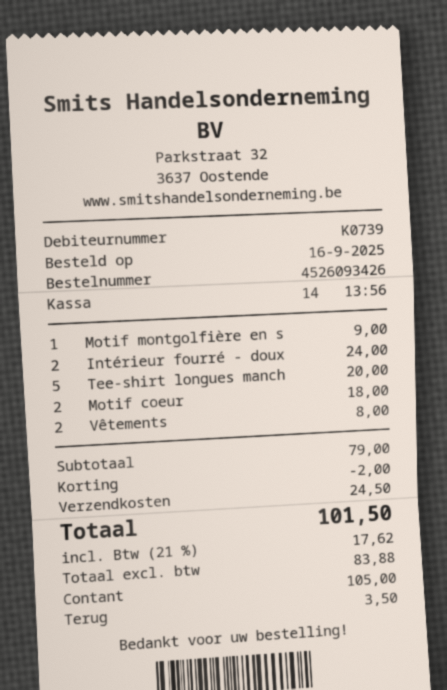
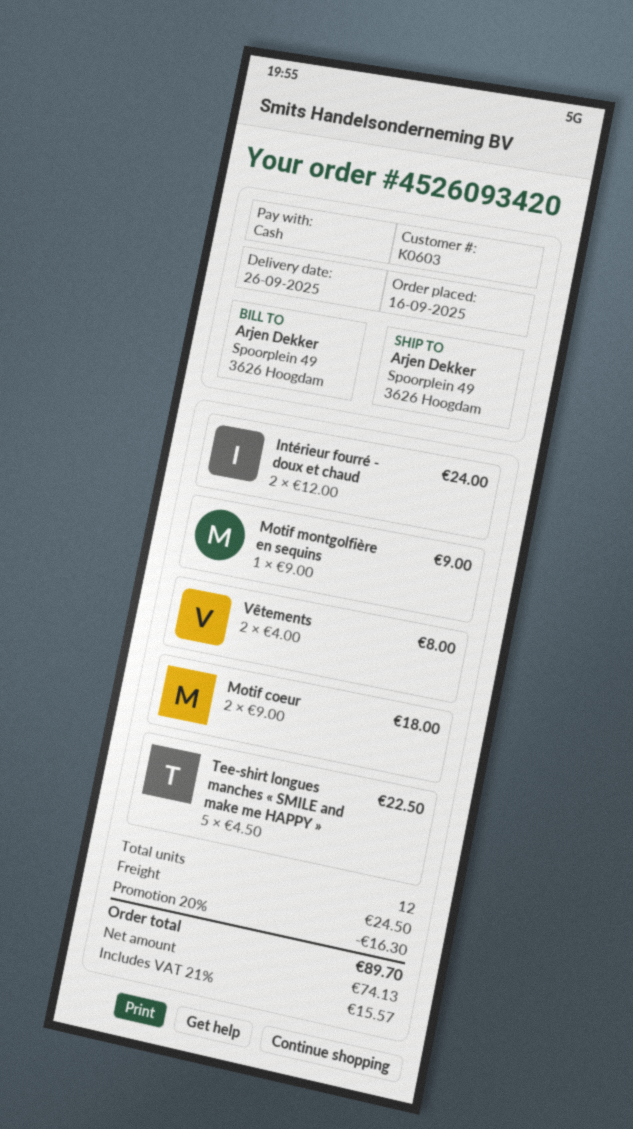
order number: 4526093426 -> 4526093420
customer number: K0739 -> K0603
Tee-shirt longues manch: 5 for 20.00 -> 5 for 22.50
discount: 2.00 -> 16.30
net: 83.88 -> 74.13
tax: 21% = 17.62 -> 21% = 15.57
total: 101.50 -> 89.70

